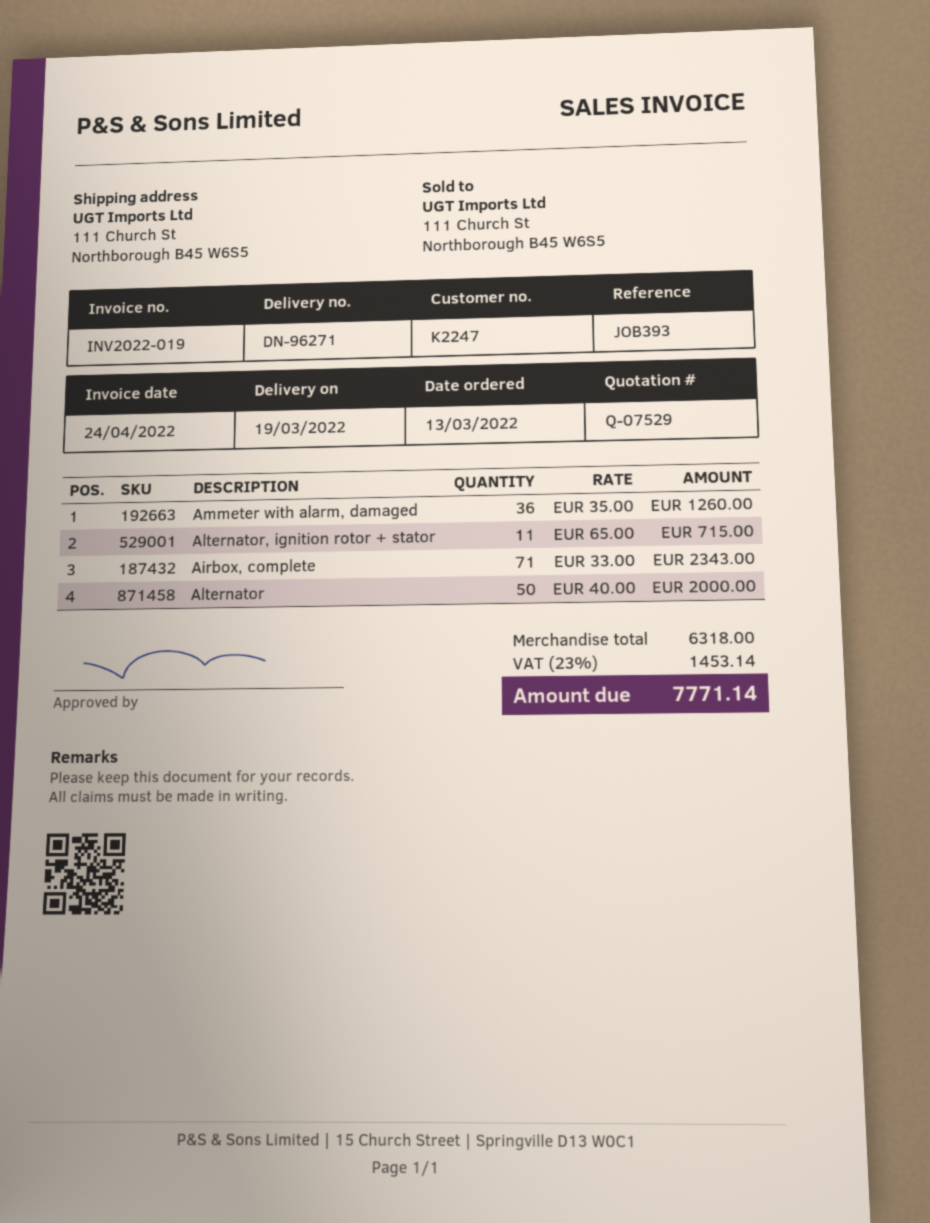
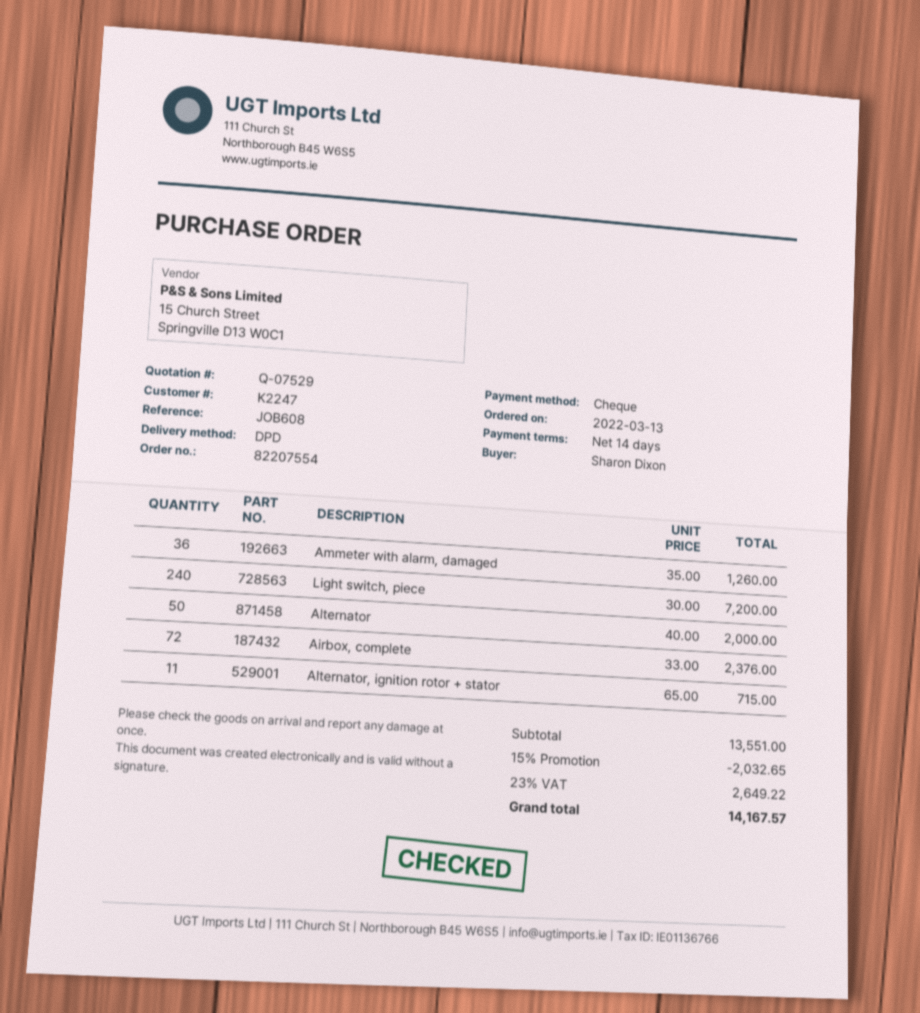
reference: JOB393 -> JOB608
Airbox, complete: 71 x 33.00 = 2343.00 -> 72 x 33.00 = 2376.00
Light switch, piece: none -> 240 x 30.00 = 7200.00
subtotal: 6318.00 -> 13551.00
discount: none -> 15% = 2032.65
tax: 23% = 1453.14 -> 23% = 2649.22
total: 7771.14 -> 14167.57

